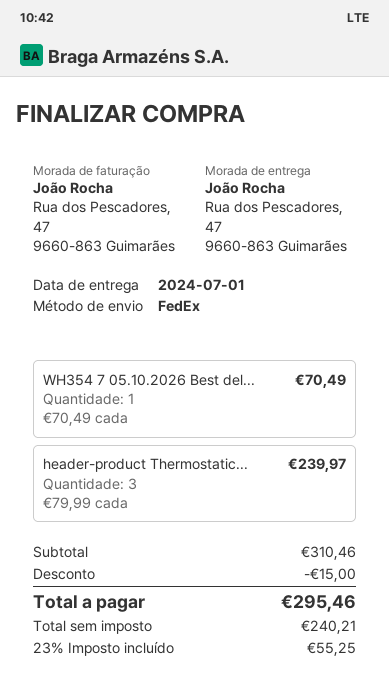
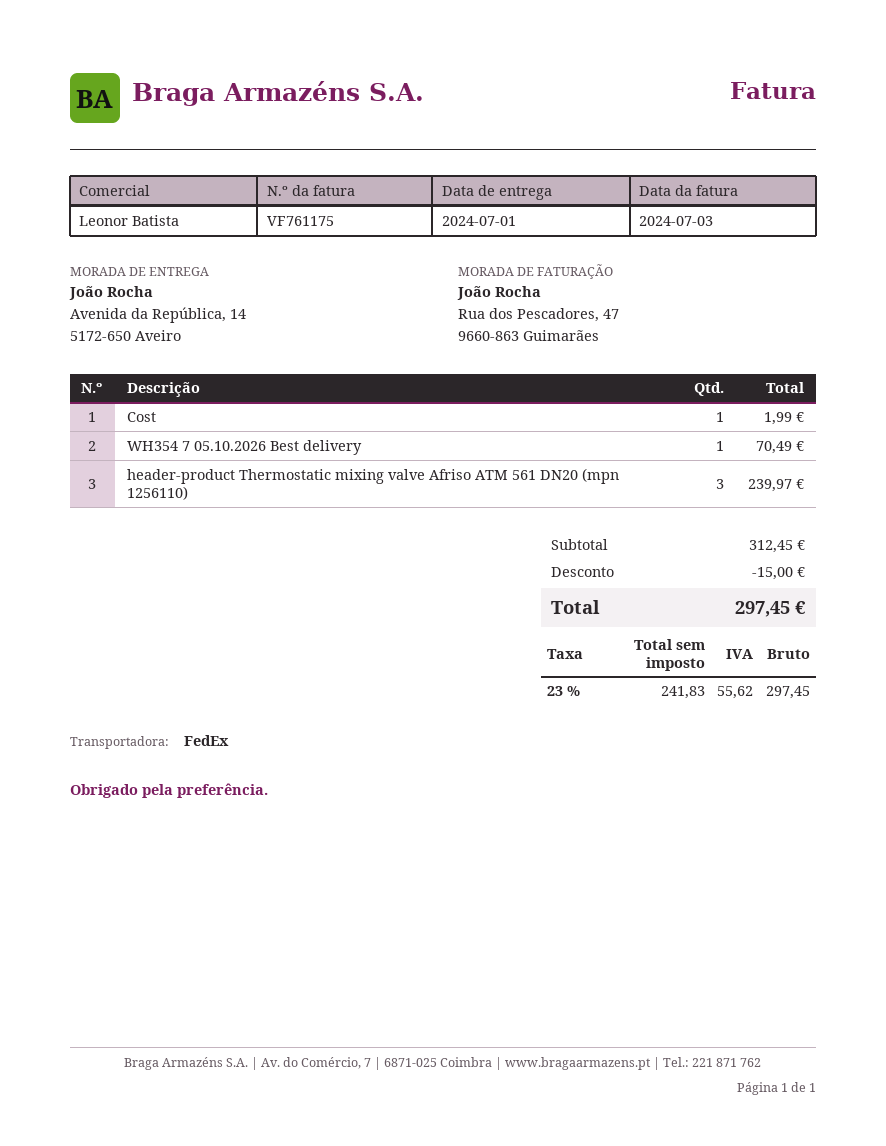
ship to: Rua dos Pescadores, 47, 9660-863 Guimarães -> Avenida da República, 14, 5172-650 Aveiro
Cost: none -> 1 for 1.99
subtotal: 310.46 -> 312.45
net: 240.21 -> 241.83
tax: 23% = 55.25 -> 23% = 55.62
total: 295.46 -> 297.45

